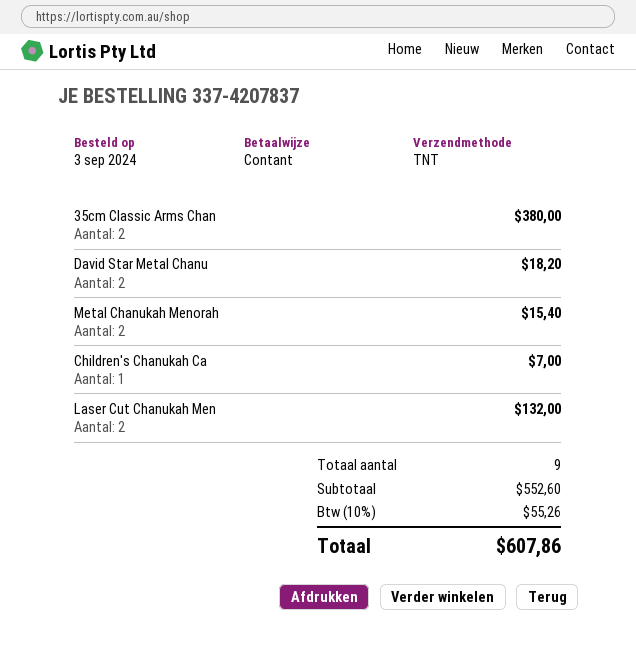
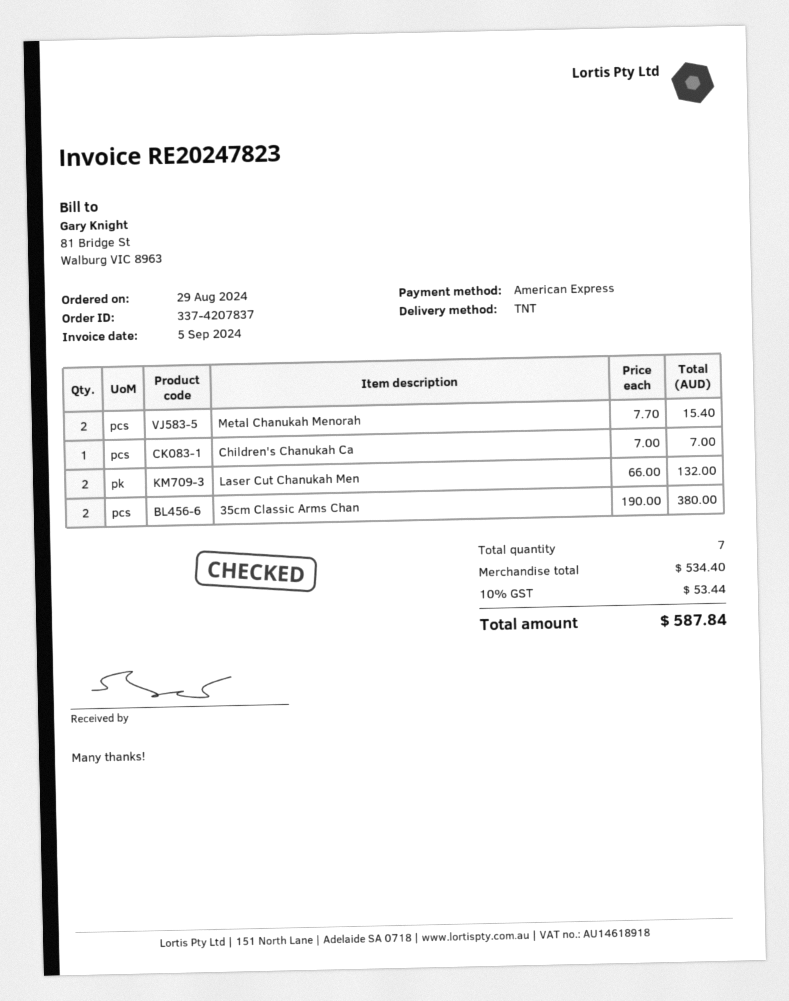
order date: 2024-09-03 -> 2024-08-29
payment method: cash -> American Express
David Star Metal Chanu: 2 for 18.20 -> none
total quantity: 9 -> 7
subtotal: 552.60 -> 534.40
tax: 10% = 55.26 -> 10% = 53.44
total: 607.86 -> 587.84

